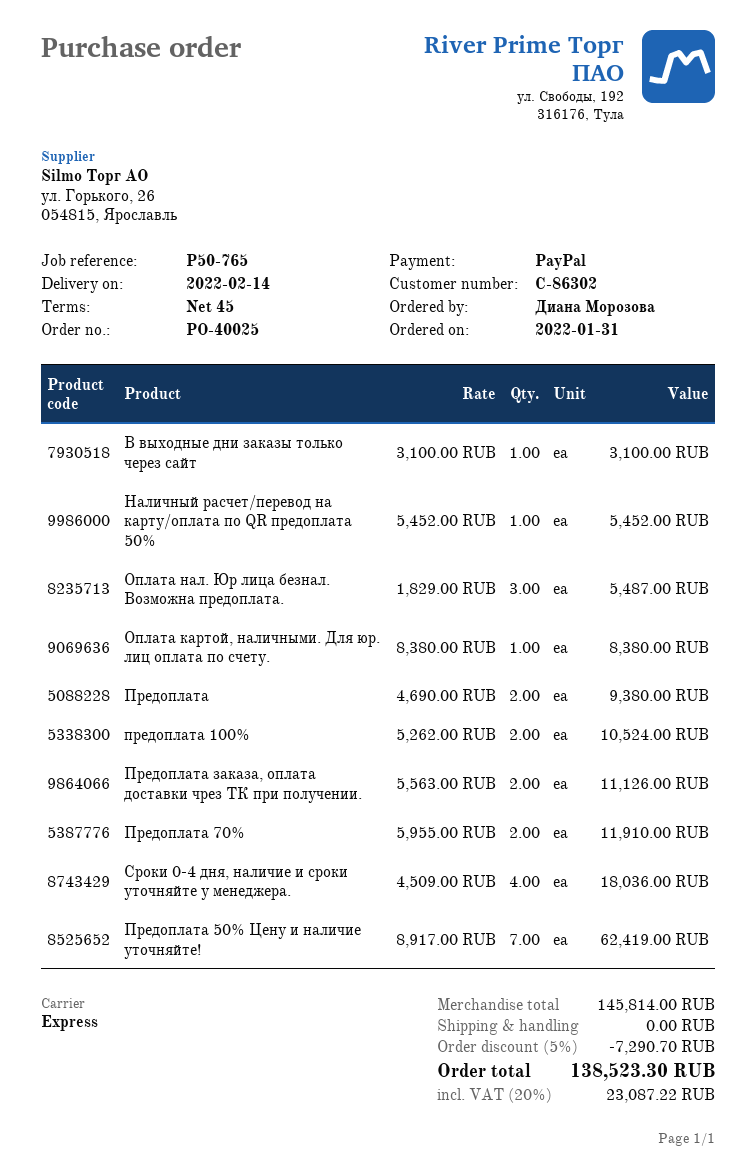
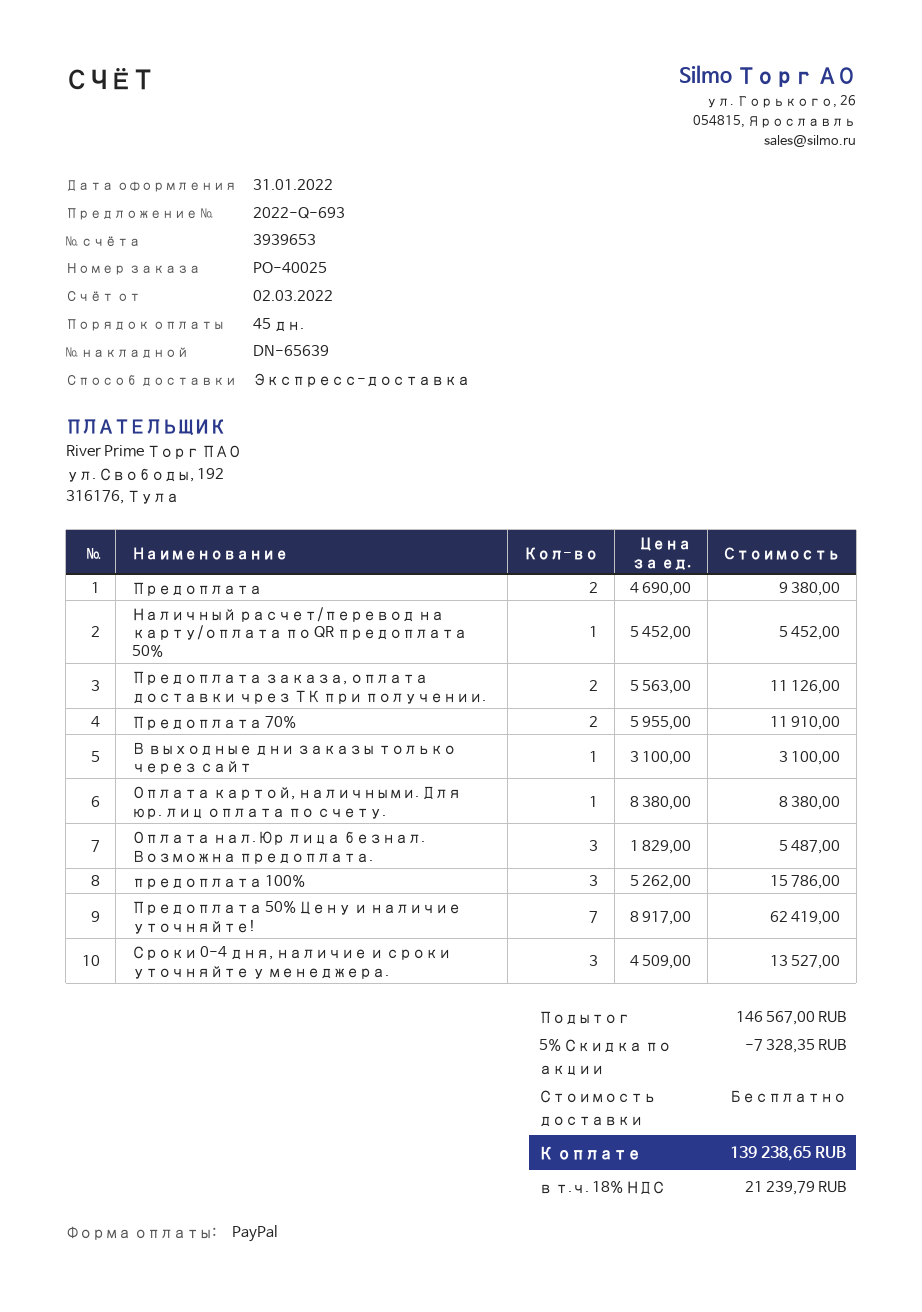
предоплата 100%: 2 x 5262.00 = 10524.00 -> 3 x 5262.00 = 15786.00
Сроки 0-4 дня, наличие и сроки уточняйте у менеджера.: 4 x 4509.00 = 18036.00 -> 3 x 4509.00 = 13527.00
subtotal: 145814.00 -> 146567.00
discount: 5% = 7290.70 -> 5% = 7328.35
tax: 20% = 23087.22 -> 18% = 21239.79
total: 138523.30 -> 139238.65

